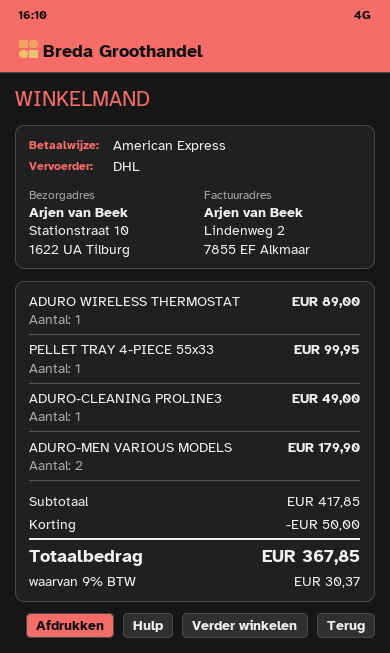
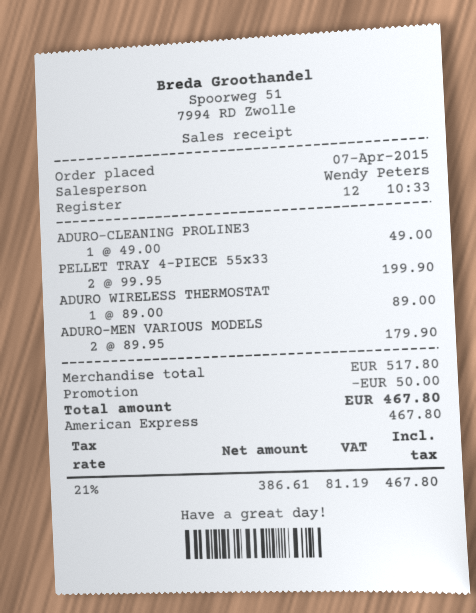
PELLET TRAY 4-PIECE 55x33: 1 for 99.95 -> 2 for 199.90
subtotal: 417.85 -> 517.80
tax: 9% = 30.37 -> 21% = 81.19
total: 367.85 -> 467.80

